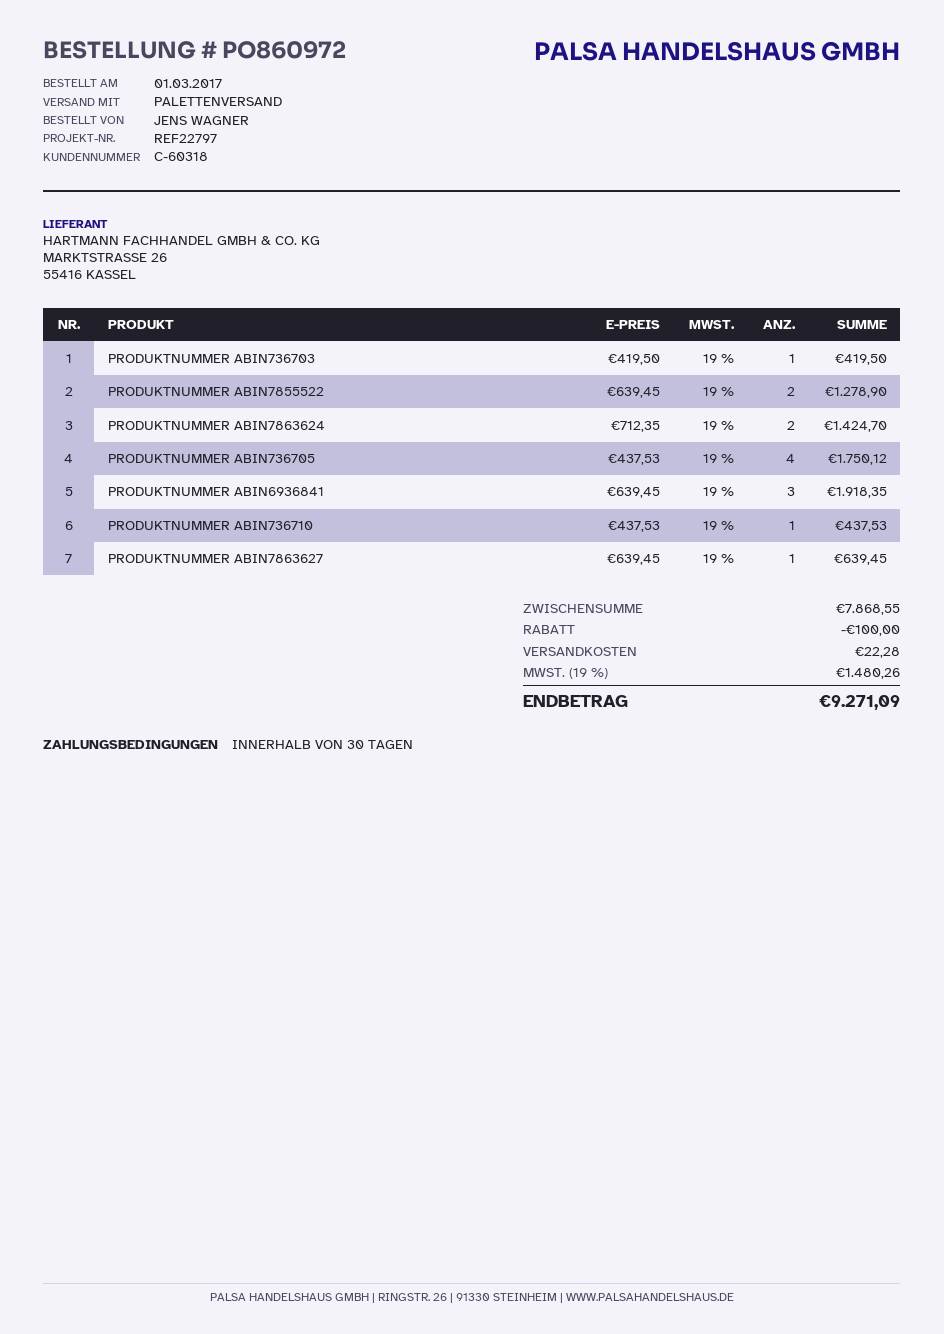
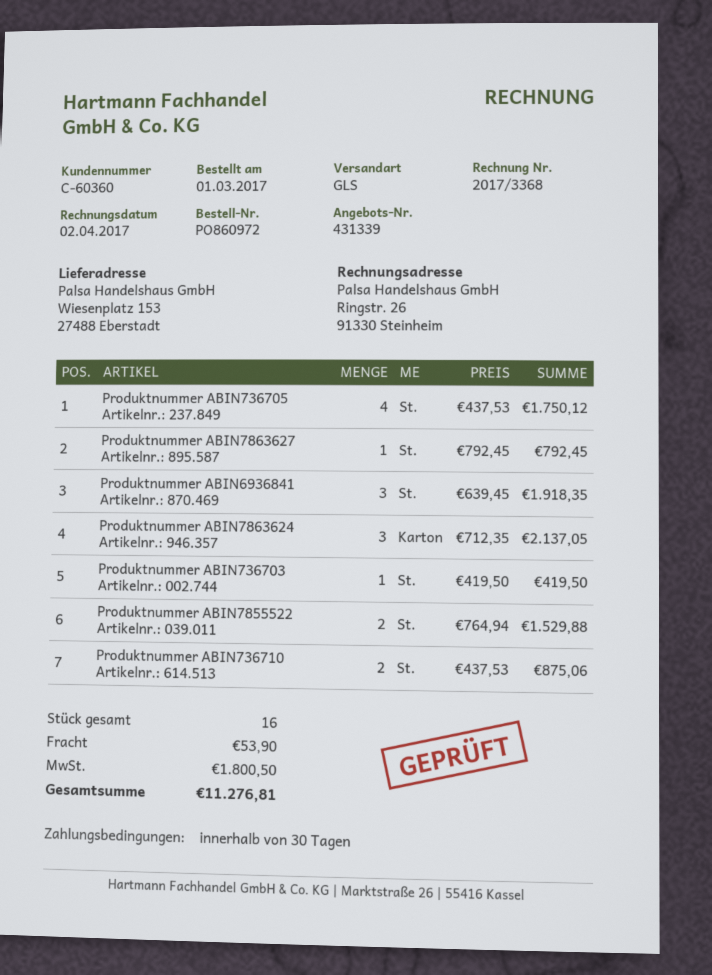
customer number: C-60318 -> C-60360
shipping method: pallet freight -> GLS
PRODUKTNUMMER ABIN7855522: 2 x 639.45 = 1278.90 -> 2 x 764.94 = 1529.88
PRODUKTNUMMER ABIN7863624: 2 x 712.35 = 1424.70 -> 3 x 712.35 = 2137.05
PRODUKTNUMMER ABIN736710: 1 x 437.53 = 437.53 -> 2 x 437.53 = 875.06
PRODUKTNUMMER ABIN7863627: 1 x 639.45 = 639.45 -> 1 x 792.45 = 792.45
discount: 100.00 -> none
shipping: 22.28 -> 53.90
tax: 1480.26 -> 1800.50
total: 9271.09 -> 11276.81

